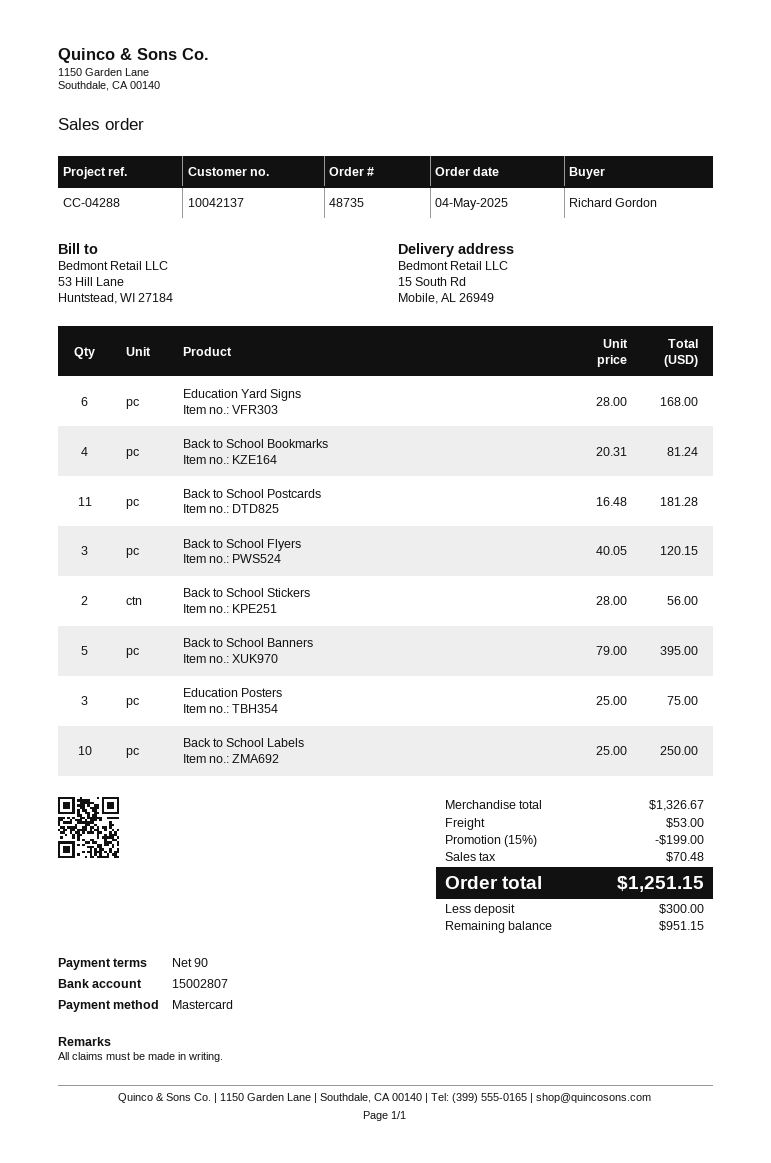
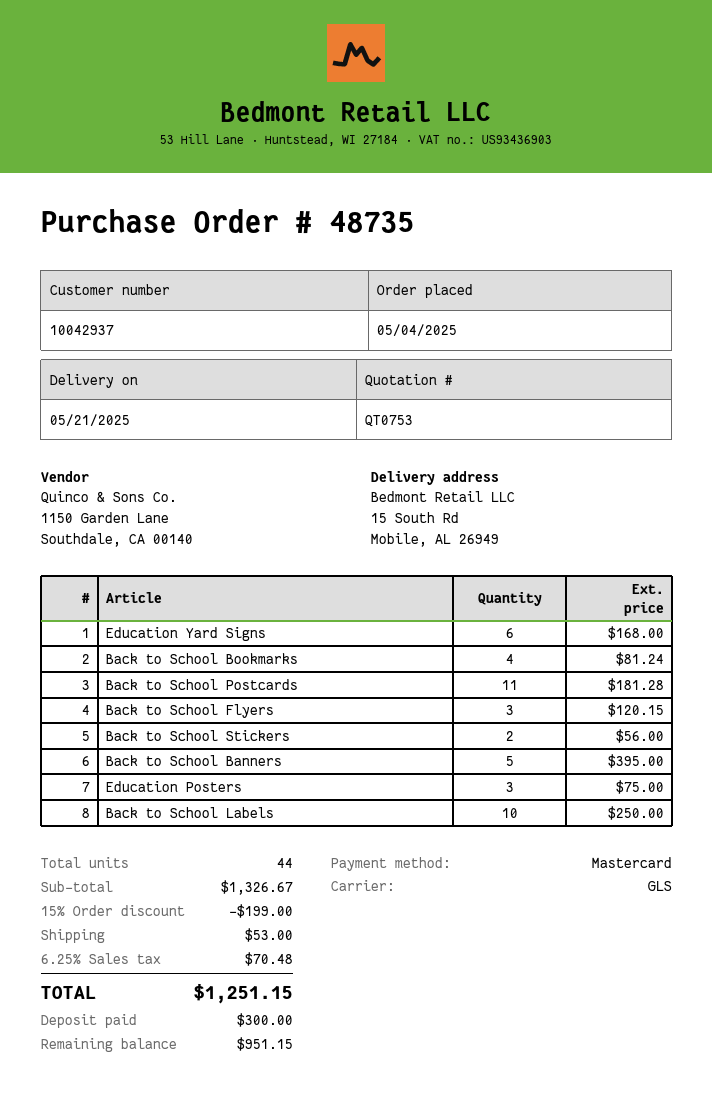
customer number: 10042137 -> 10042937

